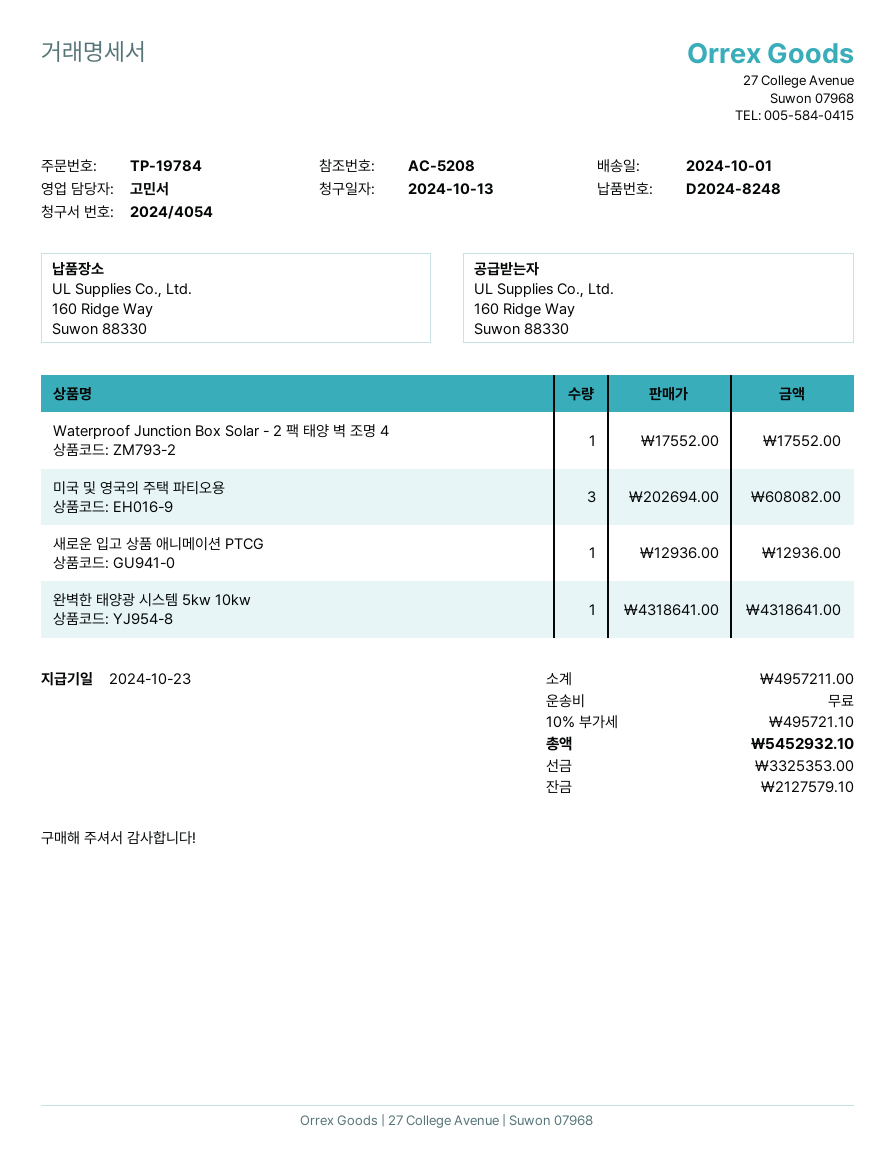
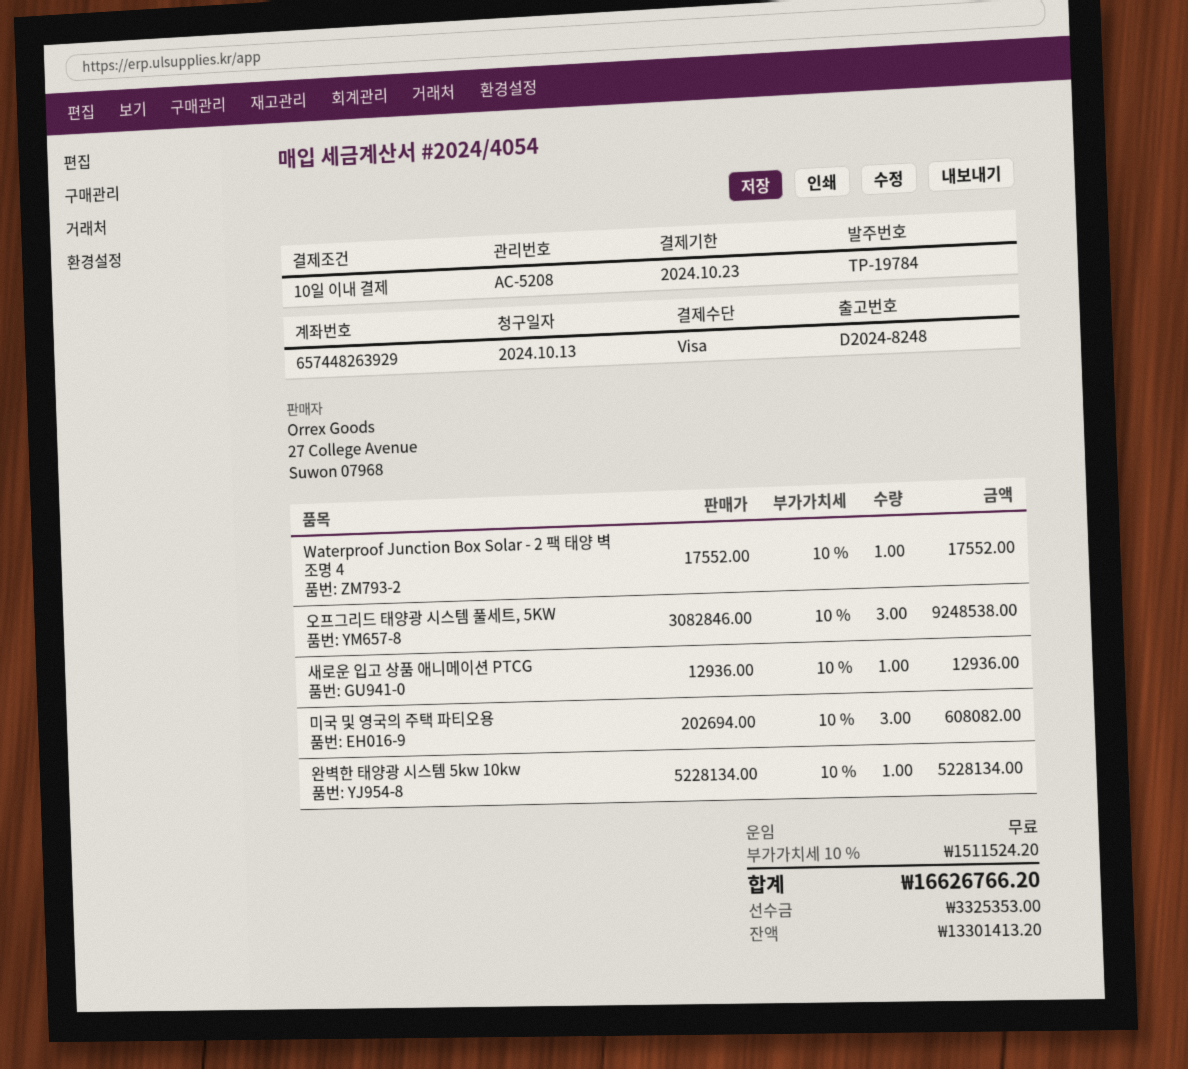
완벽한 태양광 시스템 5kw 10kw: 1 x 4318641.00 = 4318641.00 -> 1 x 5228134.00 = 5228134.00
오프그리드 태양광 시스템 풀세트, 5KW: none -> 3 x 3082846.00 = 9248538.00
tax: 10% = 495721.10 -> 10% = 1511524.20
total: 5452932.10 -> 16626766.20
balance: 2127579.10 -> 13301413.20

